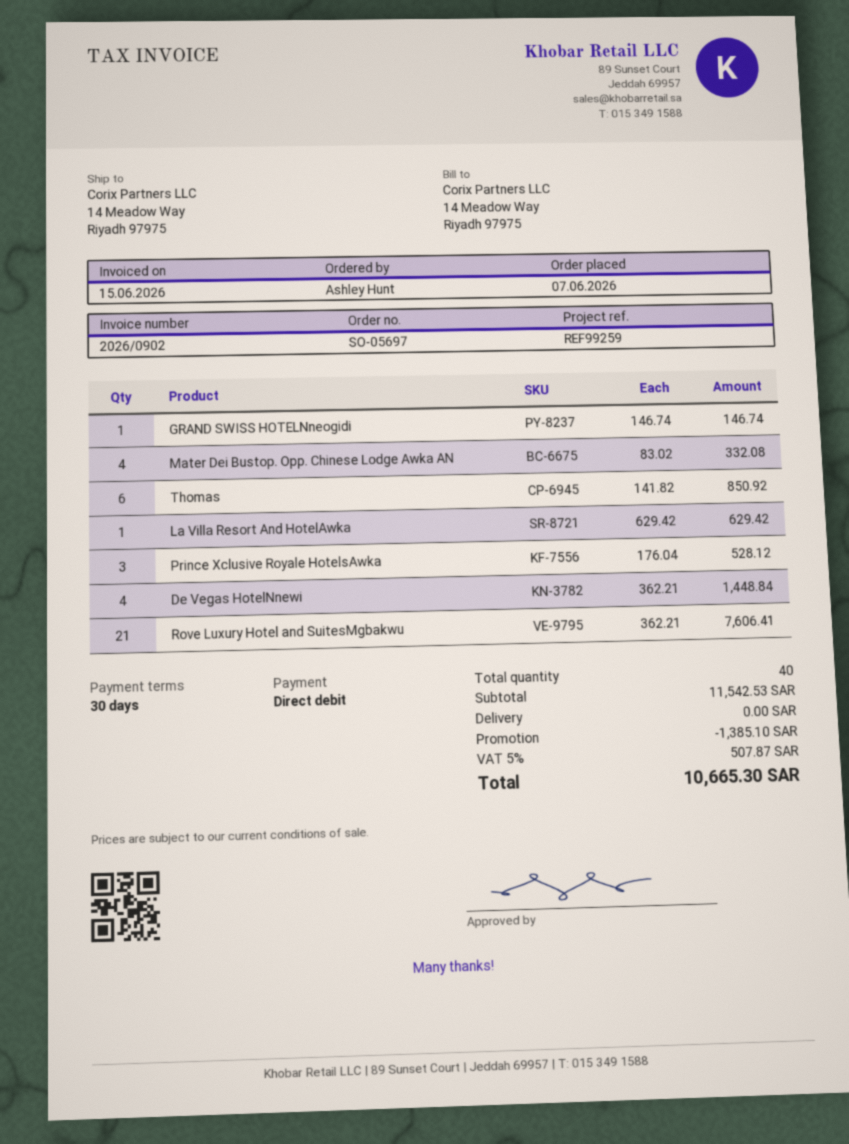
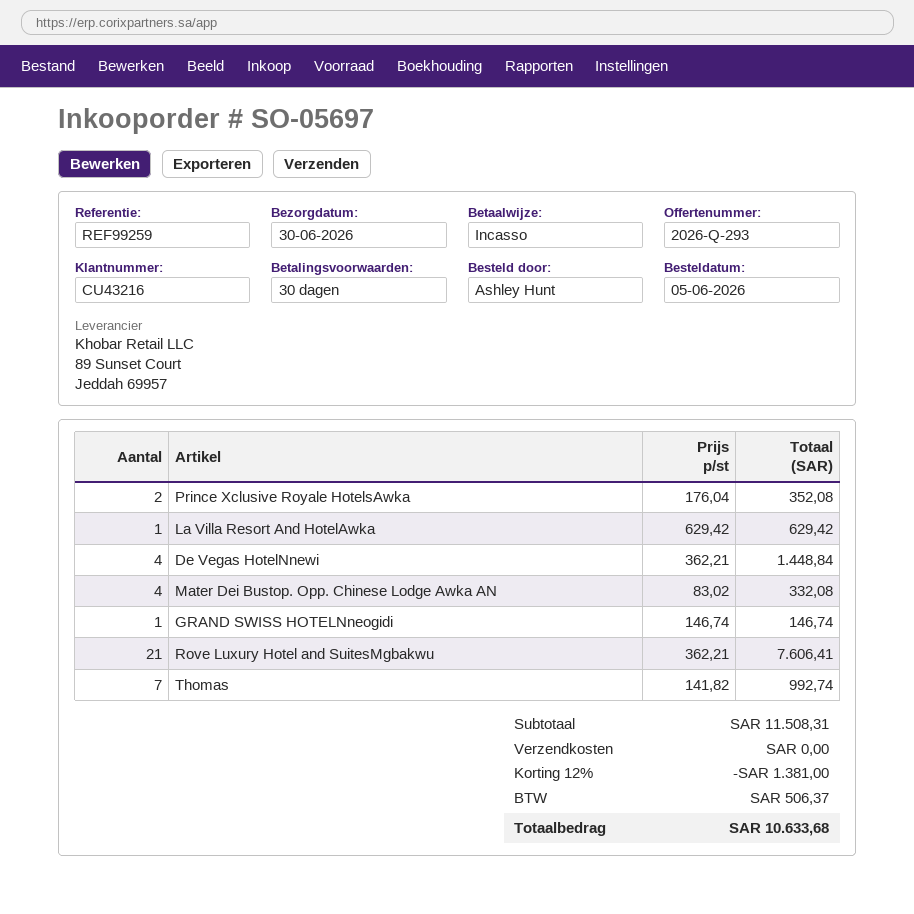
order date: 2026-06-07 -> 2026-06-05
Thomas: 6 x 141.82 = 850.92 -> 7 x 141.82 = 992.74
Prince Xclusive Royale HotelsAwka: 3 x 176.04 = 528.12 -> 2 x 176.04 = 352.08
subtotal: 11542.53 -> 11508.31
discount: 1385.10 -> 1381.00
tax: 507.87 -> 506.37
total: 10665.30 -> 10633.68

